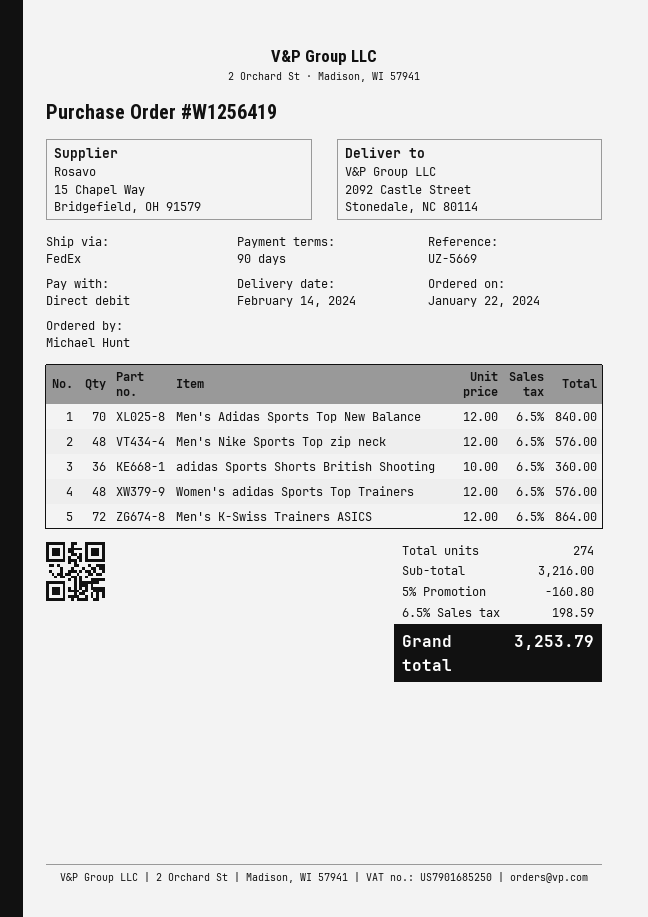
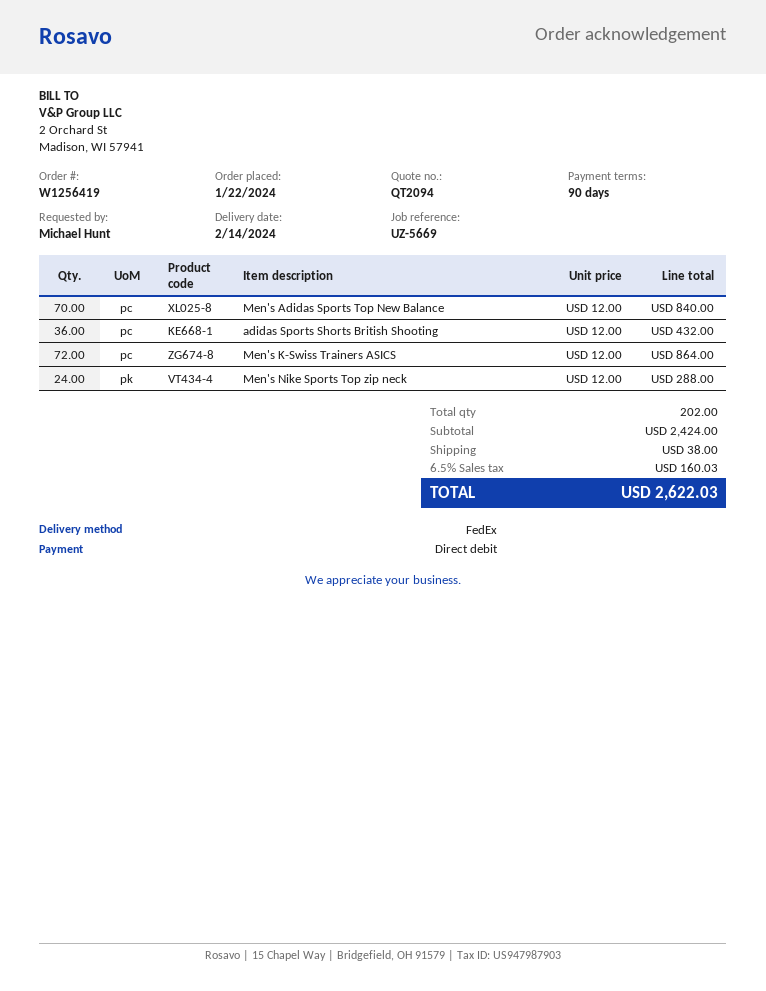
Men's Nike Sports Top zip neck: 48 x 12.00 = 576.00 -> 24 x 12.00 = 288.00
adidas Sports Shorts British Shooting: 36 x 10.00 = 360.00 -> 36 x 12.00 = 432.00
Women's adidas Sports Top Trainers: 48 x 12.00 = 576.00 -> none
total quantity: 274 -> 202
subtotal: 3216.00 -> 2424.00
discount: 5% = 160.80 -> none
shipping: none -> 38.00
tax: 6.5% = 198.59 -> 6.5% = 160.03
total: 3253.79 -> 2622.03

